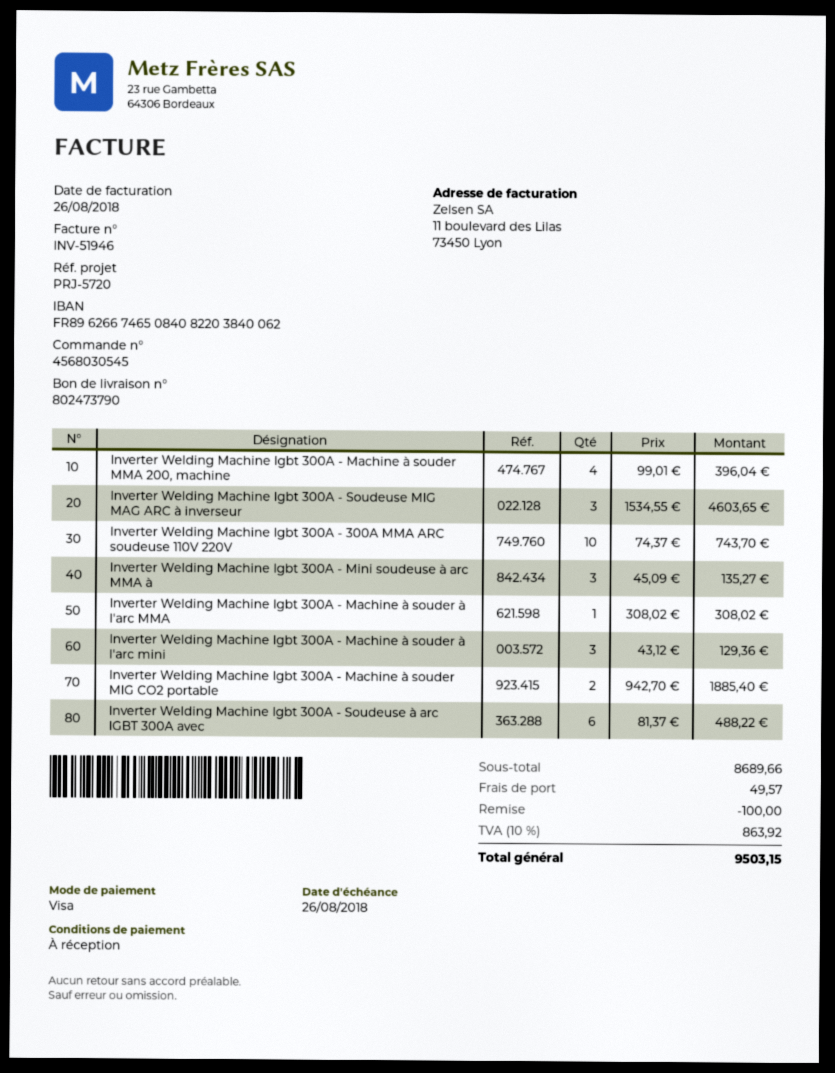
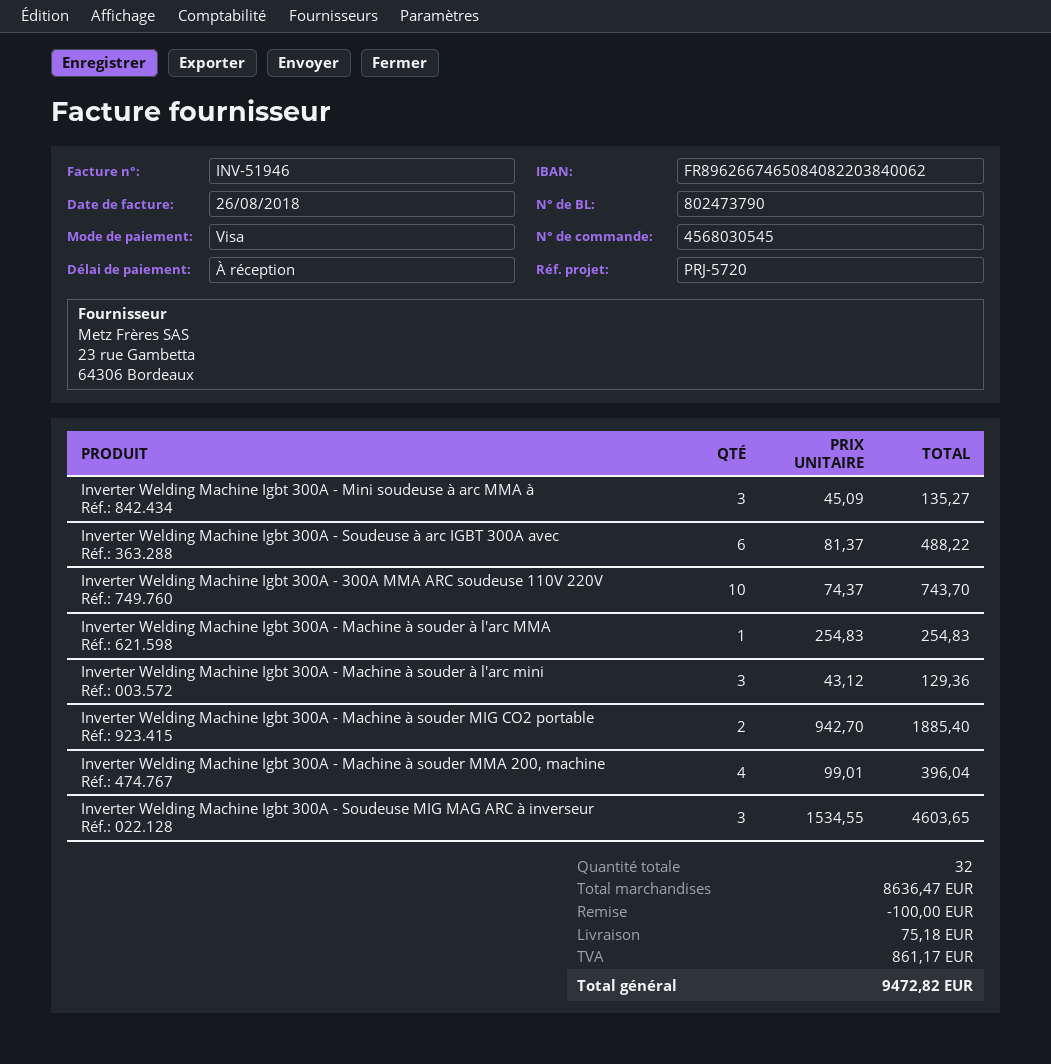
Inverter Welding Machine Igbt 300A - Machine à souder à l'arc MMA: 1 x 308.02 = 308.02 -> 1 x 254.83 = 254.83
subtotal: 8689.66 -> 8636.47
shipping: 49.57 -> 75.18
tax: 863.92 -> 861.17
total: 9503.15 -> 9472.82

